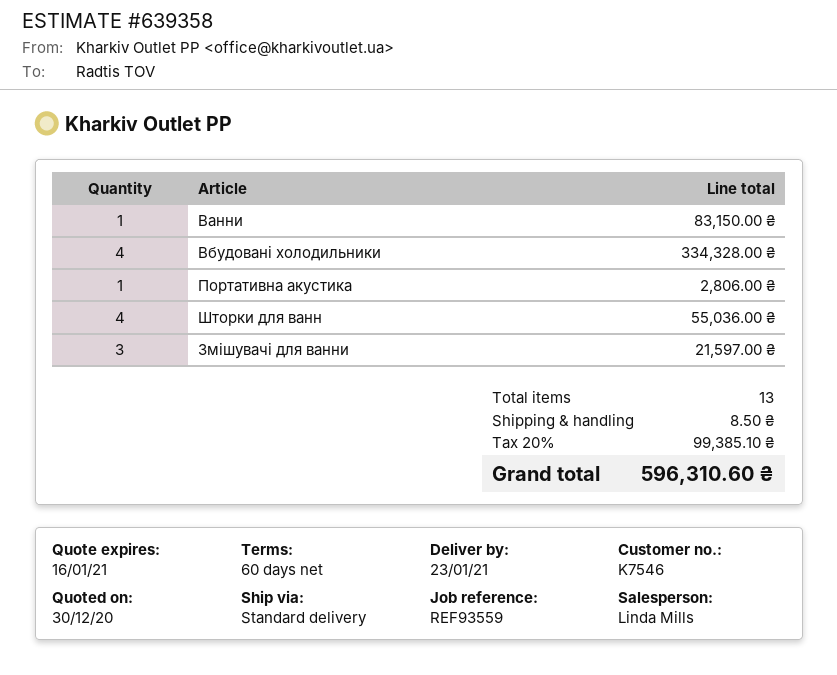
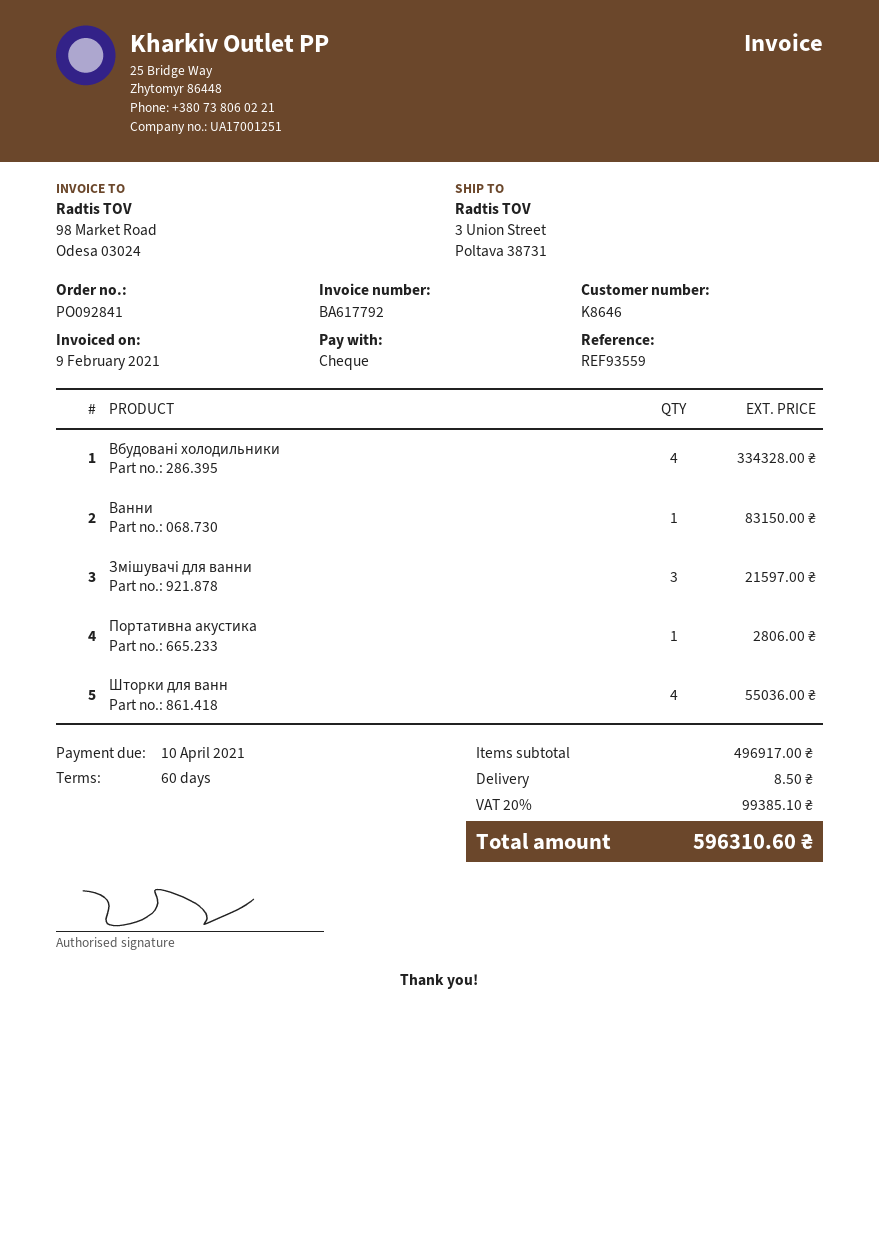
customer number: K7546 -> K8646

